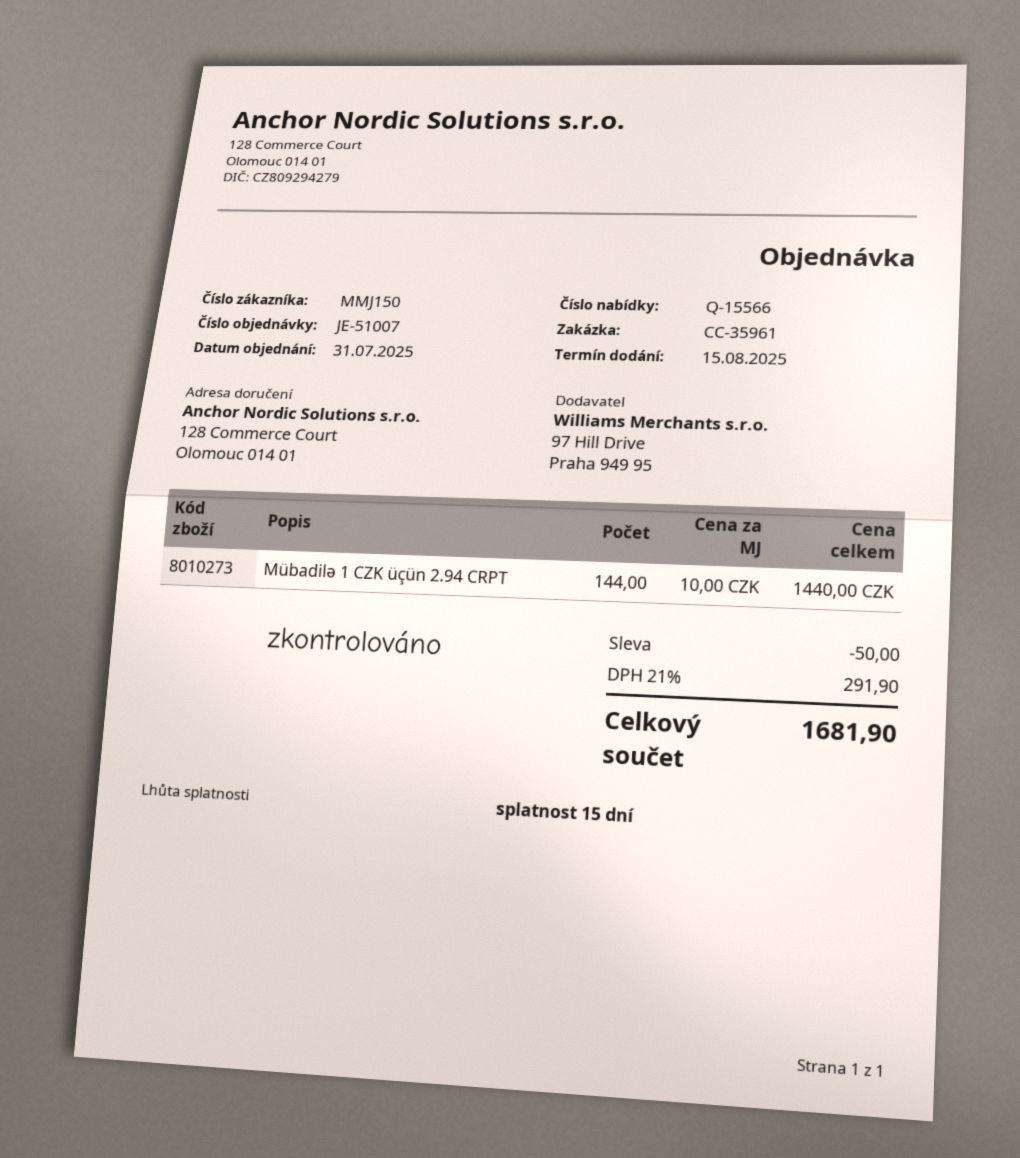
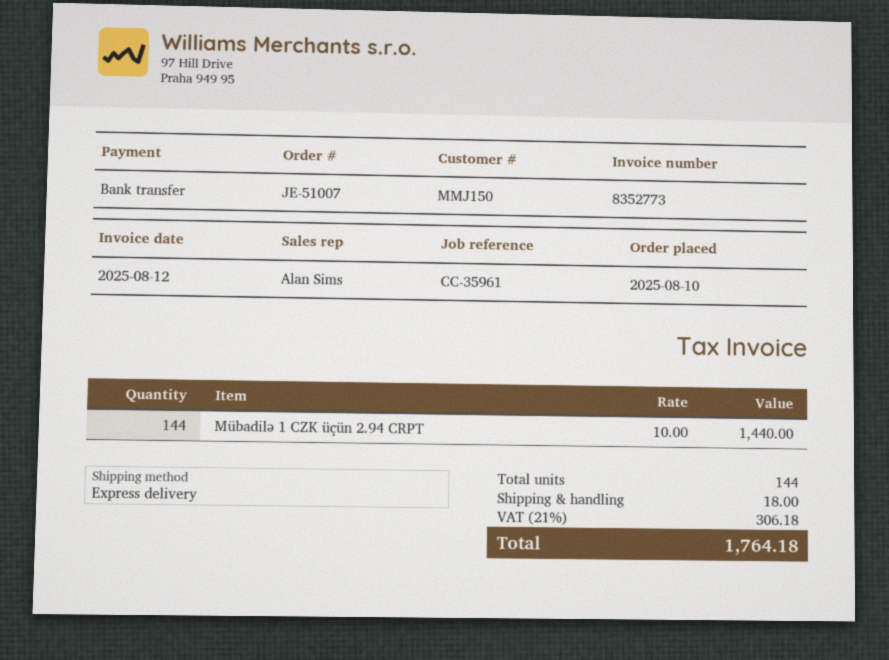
order date: 2025-07-31 -> 2025-08-10
discount: 50.00 -> none
shipping: none -> 18.00
tax: 21% = 291.90 -> 21% = 306.18
total: 1681.90 -> 1764.18

